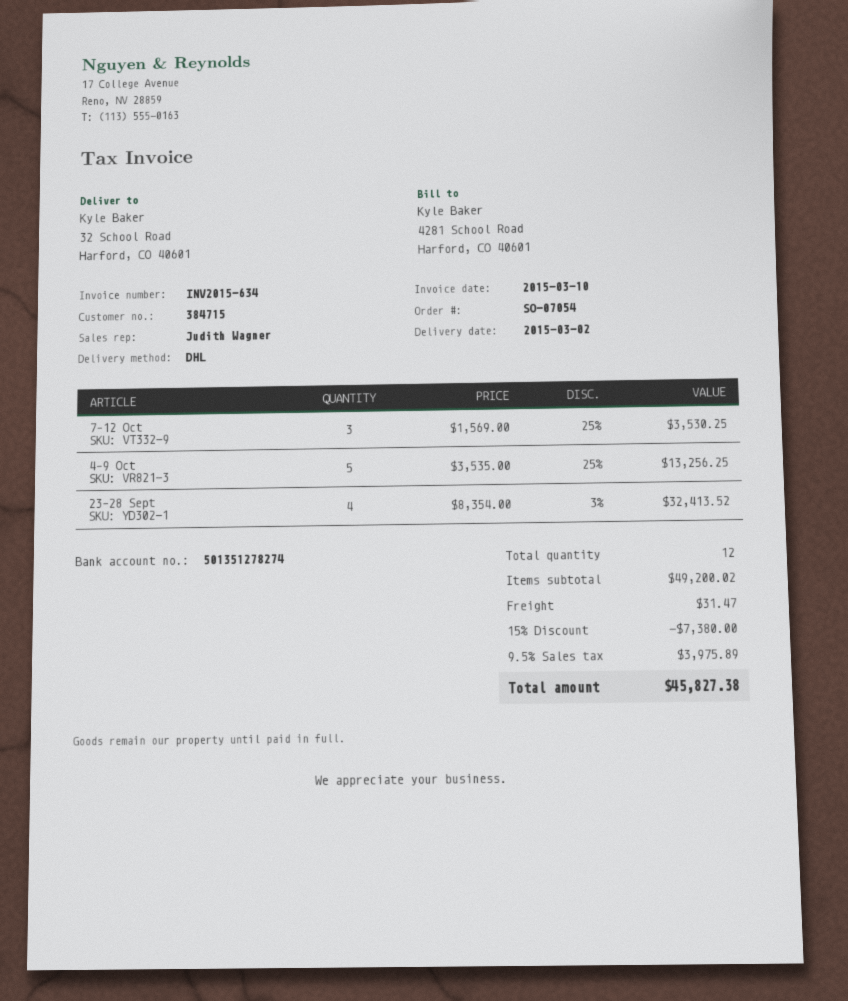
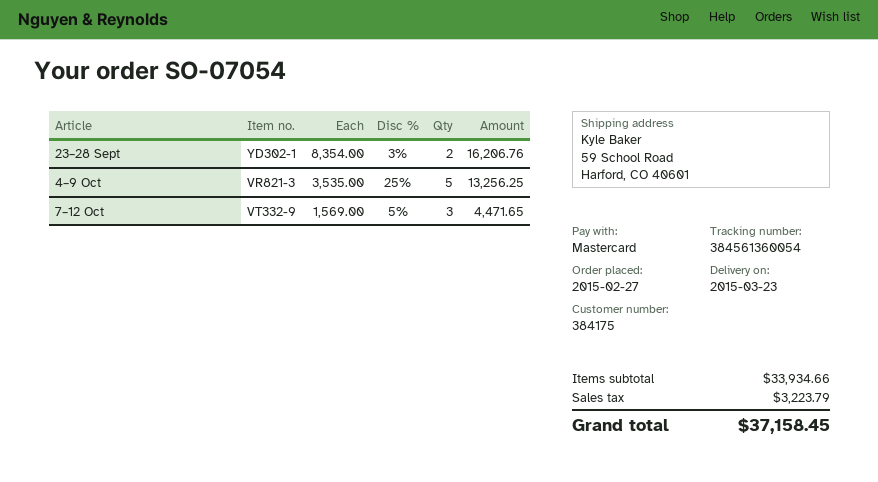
delivery date: 2015-03-02 -> 2015-03-23
customer number: 384715 -> 384175
ship to: 32 School Road, Harford, CO 40601 -> 59 School Road, Harford, CO 40601
7–12 Oct: 3 x 1569.00 - 25% = 3530.25 -> 3 x 1569.00 - 5% = 4471.65
23–28 Sept: 4 x 8354.00 - 3% = 32413.52 -> 2 x 8354.00 - 3% = 16206.76
subtotal: 49200.02 -> 33934.66
discount: 15% = 7380.00 -> none
shipping: 31.47 -> none
tax: 3975.89 -> 3223.79
total: 45827.38 -> 37158.45

